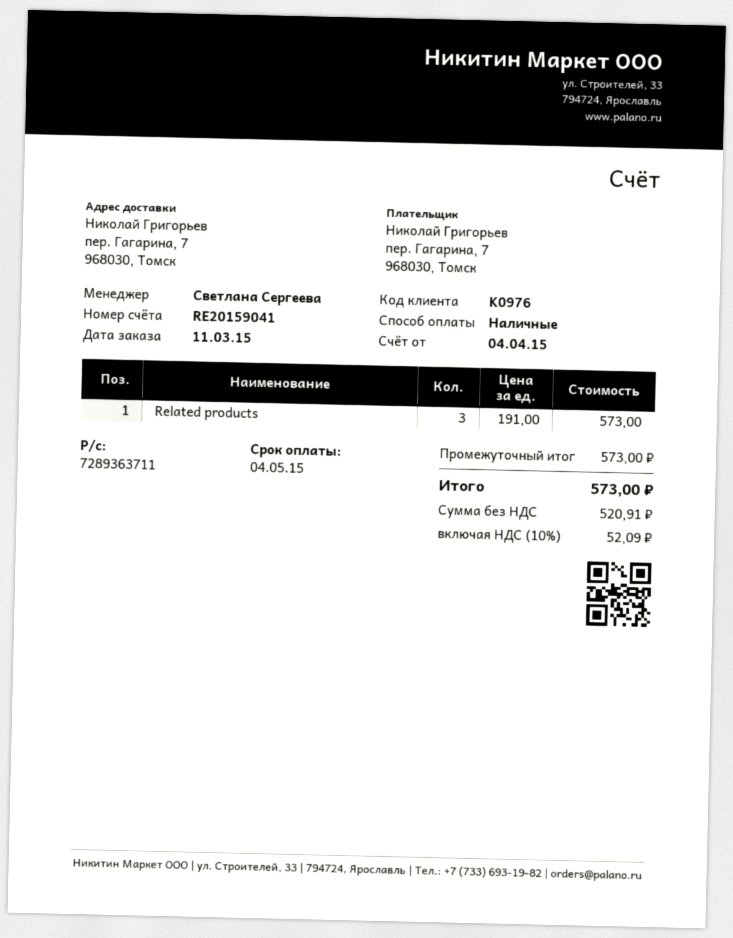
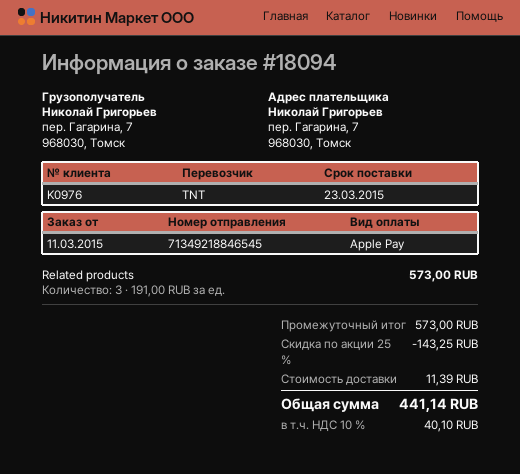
payment method: cash -> Apple Pay
discount: none -> 25% = 143.25
shipping: none -> 11.39
tax: 10% = 52.09 -> 10% = 40.10
total: 573.00 -> 441.14

